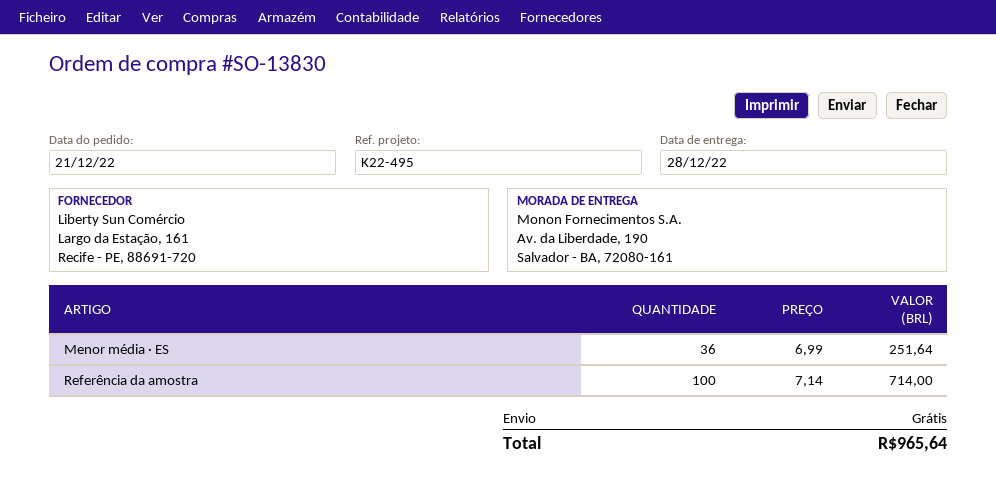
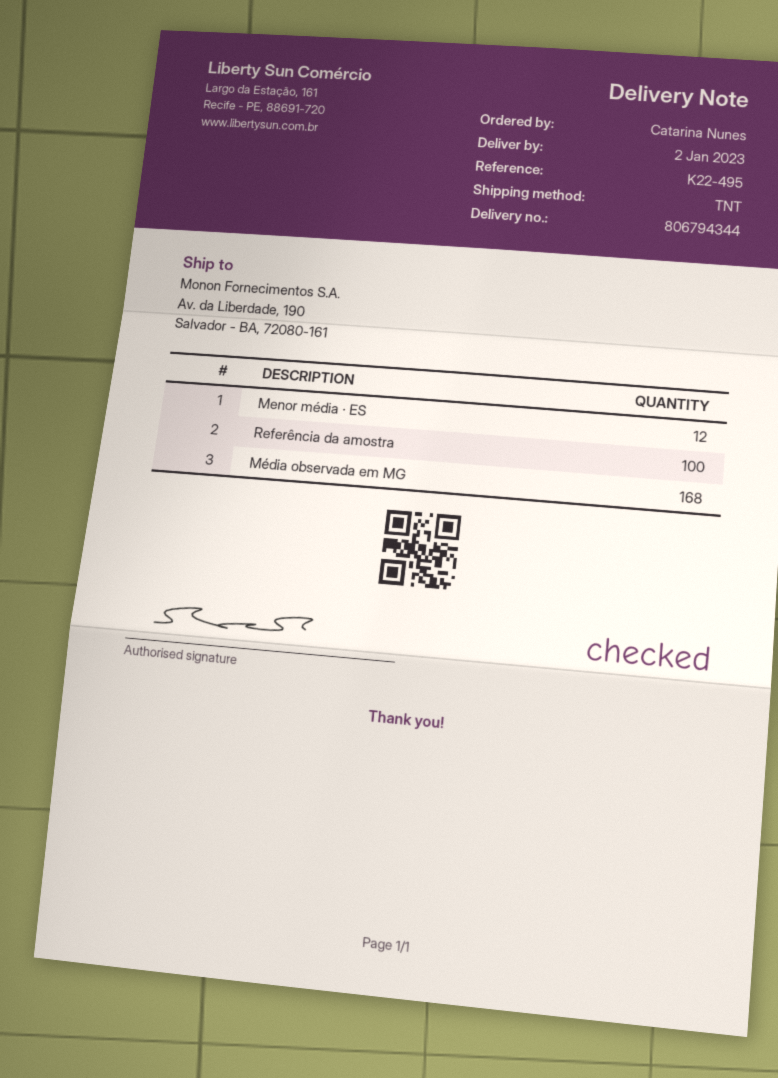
delivery date: 2022-12-28 -> 2023-01-02
Menor média · ES: 36 -> 12
Média observada em MG: none -> 168

